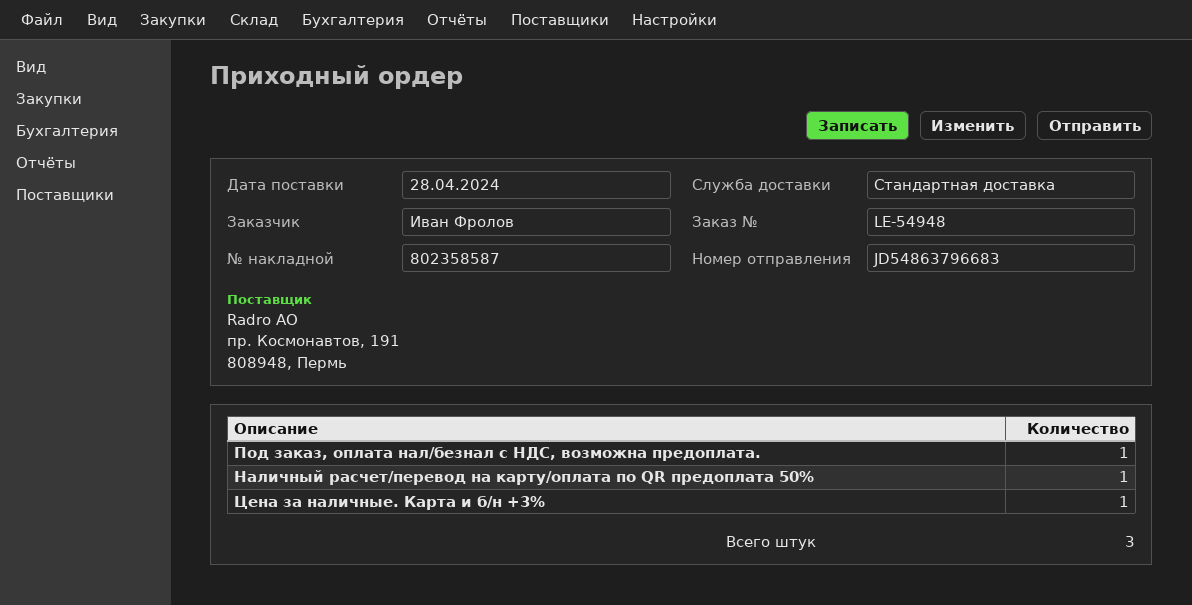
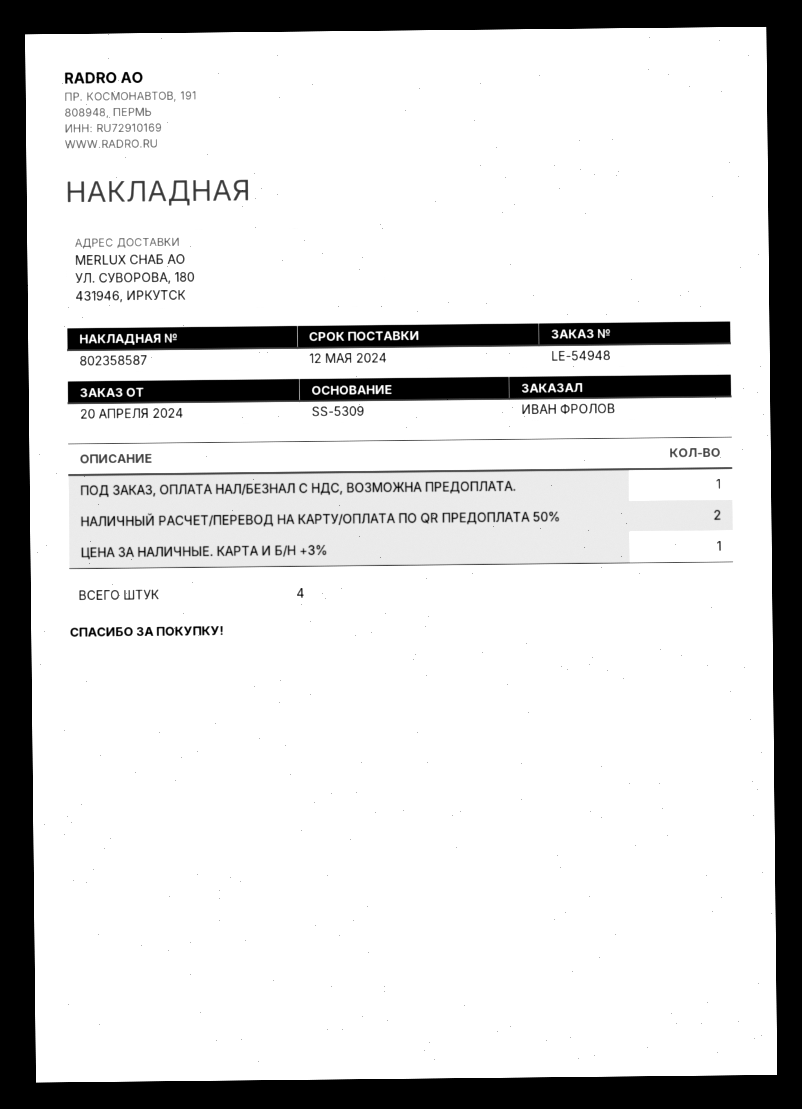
delivery date: 2024-04-28 -> 2024-05-12
Наличный расчет/перевод на карту/оплата по QR предоплата 50%: 1 -> 2
total quantity: 3 -> 4

